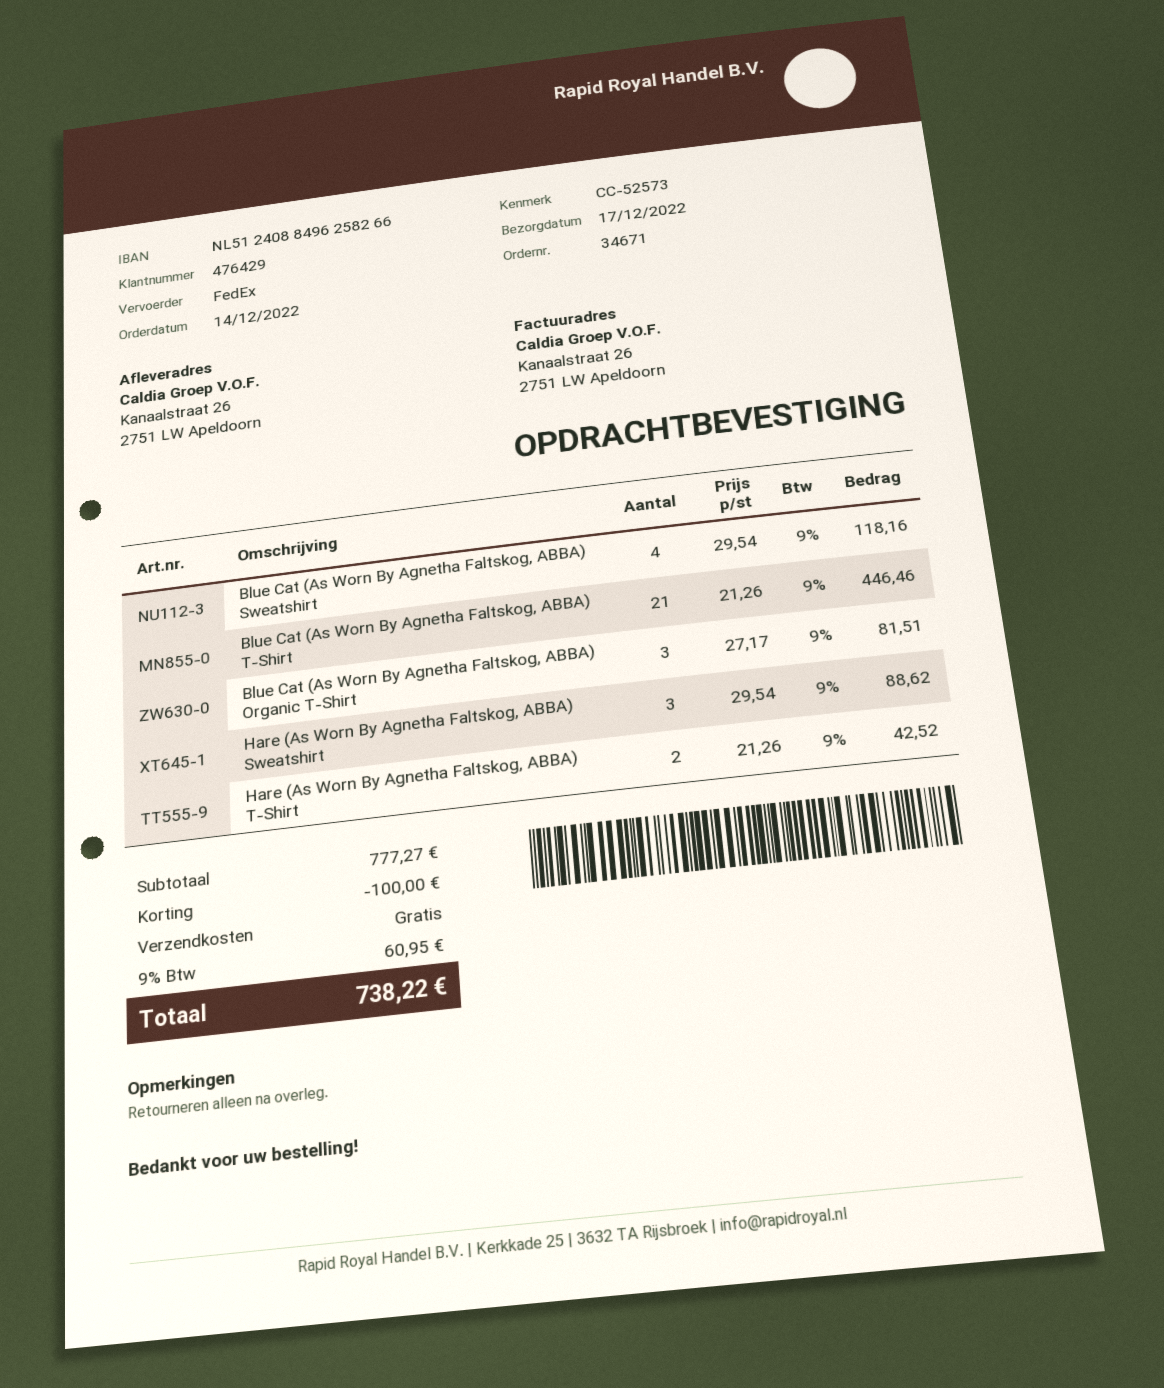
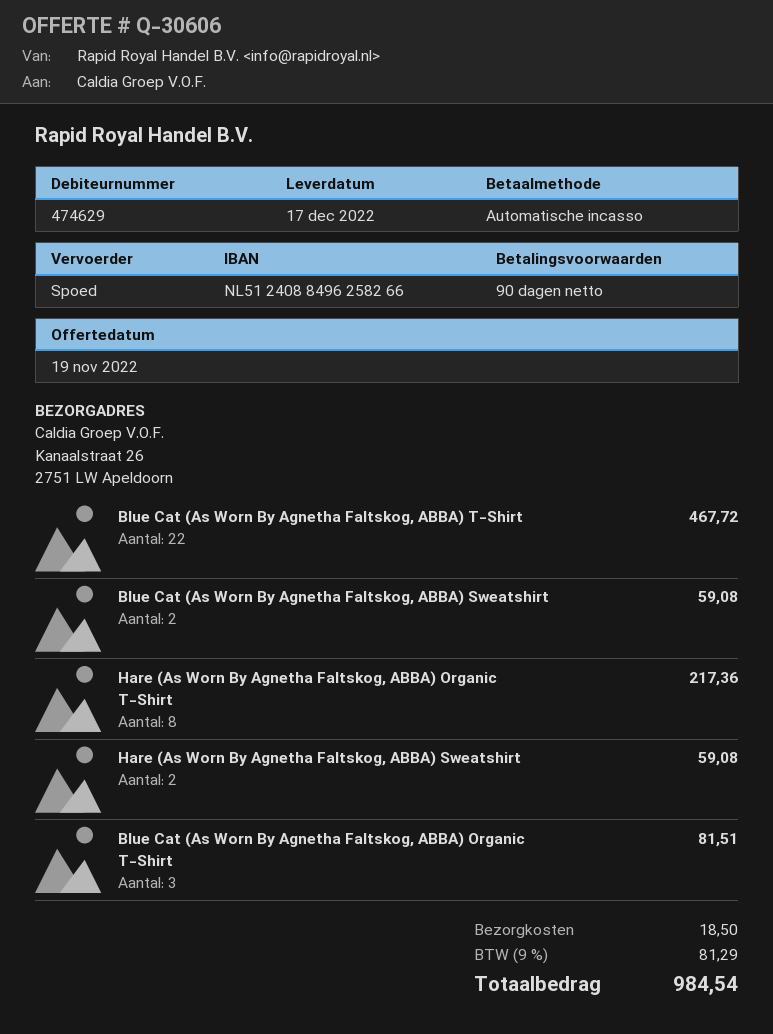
customer number: 476429 -> 474629
shipping method: FedEx -> express
Blue Cat (As Worn By Agnetha Faltskog, ABBA) Sweatshirt: 4 for 118.16 -> 2 for 59.08
Blue Cat (As Worn By Agnetha Faltskog, ABBA) T-Shirt: 21 for 446.46 -> 22 for 467.72
Hare (As Worn By Agnetha Faltskog, ABBA) Sweatshirt: 3 for 88.62 -> 2 for 59.08
Hare (As Worn By Agnetha Faltskog, ABBA) T-Shirt: 2 for 42.52 -> none
Hare (As Worn By Agnetha Faltskog, ABBA) Organic T-Shirt: none -> 8 for 217.36
discount: 100.00 -> none
shipping: 0.00 -> 18.50
tax: 9% = 60.95 -> 9% = 81.29
total: 738.22 -> 984.54

